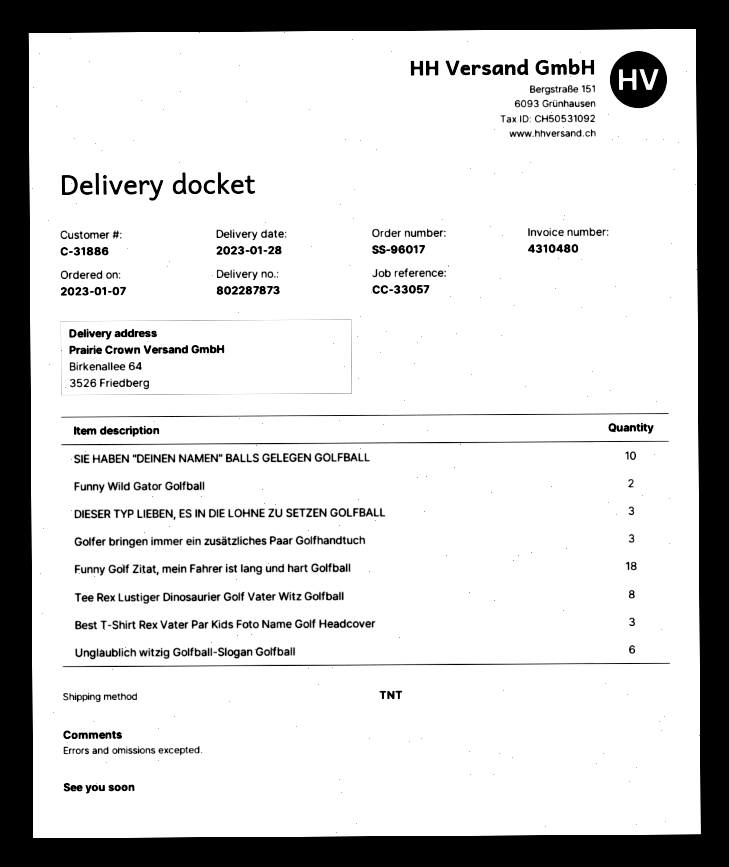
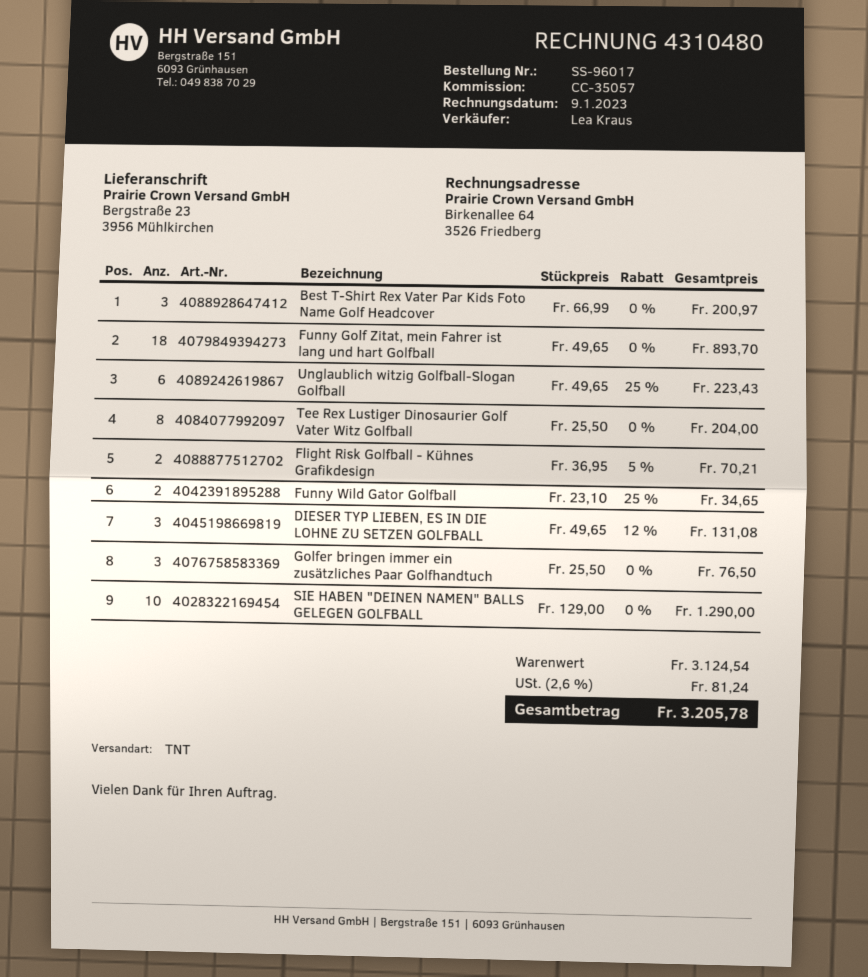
reference: CC-33057 -> CC-35057
ship to: Birkenallee 64, 3526 Friedberg -> Bergstraße 23, 3956 Mühlkirchen
Flight Risk Golfball - Kühnes Grafikdesign: none -> 2

